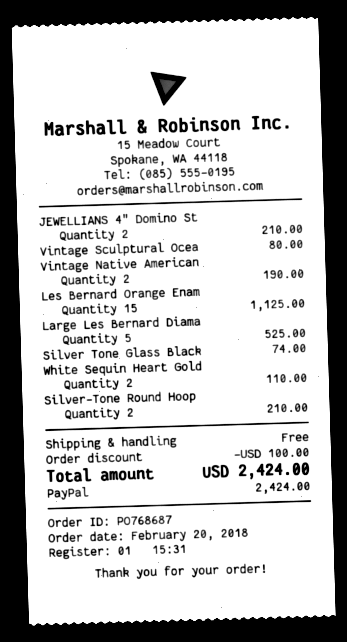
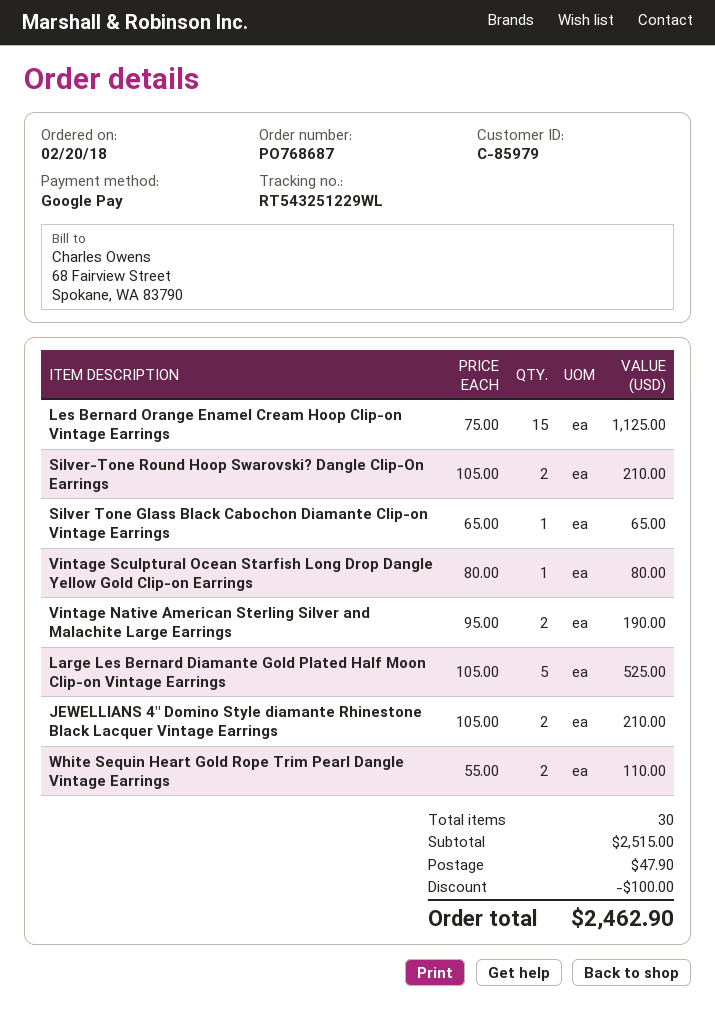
payment method: PayPal -> Google Pay
Silver Tone Glass Black: 1 for 74.00 -> 1 for 65.00
shipping: 0.00 -> 47.90
total: 2424.00 -> 2462.90

